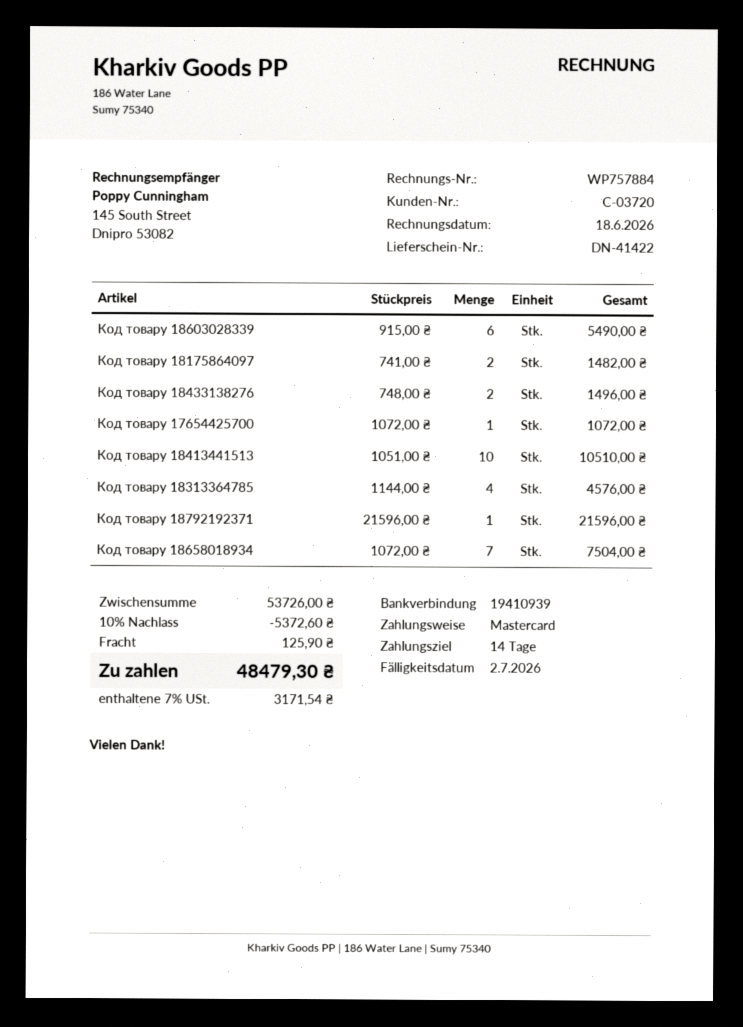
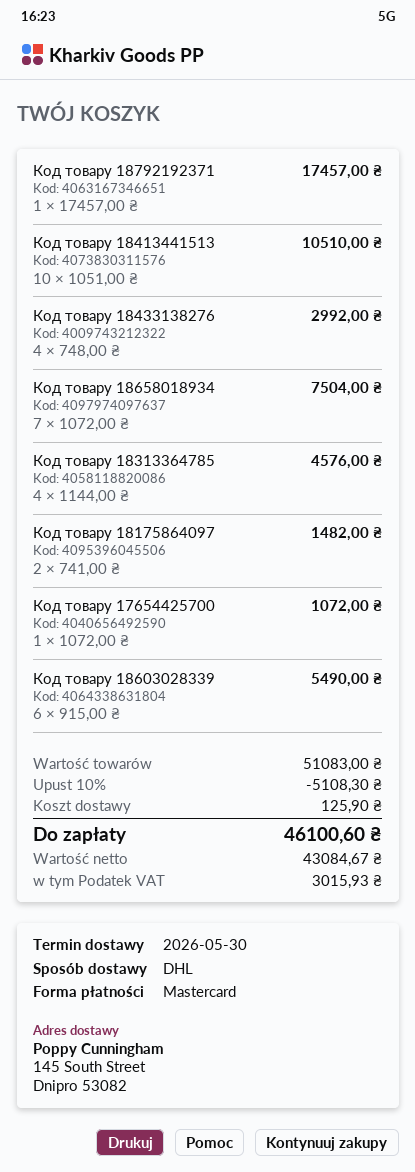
Код товару 18433138276: 2 x 748.00 = 1496.00 -> 4 x 748.00 = 2992.00
Код товару 18792192371: 1 x 21596.00 = 21596.00 -> 1 x 17457.00 = 17457.00
subtotal: 53726.00 -> 51083.00
discount: 10% = 5372.60 -> 10% = 5108.30
tax: 3171.54 -> 3015.93
total: 48479.30 -> 46100.60

